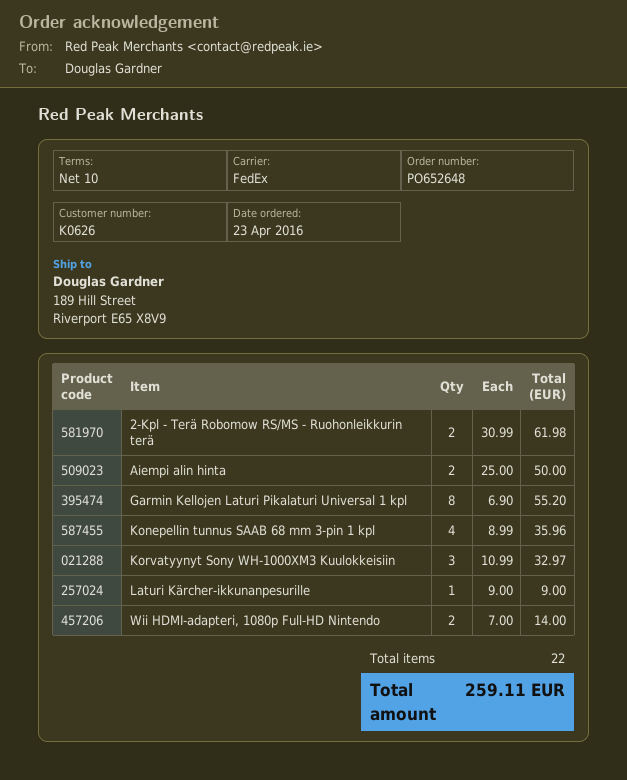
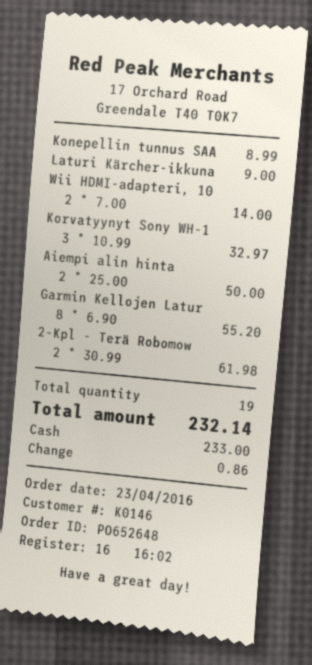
customer number: K0626 -> K0146
Konepellin tunnus SAAB 68 mm 3-pin 1 kpl: 4 x 8.99 = 35.96 -> 1 x 8.99 = 8.99
total quantity: 22 -> 19
total: 259.11 -> 232.14

